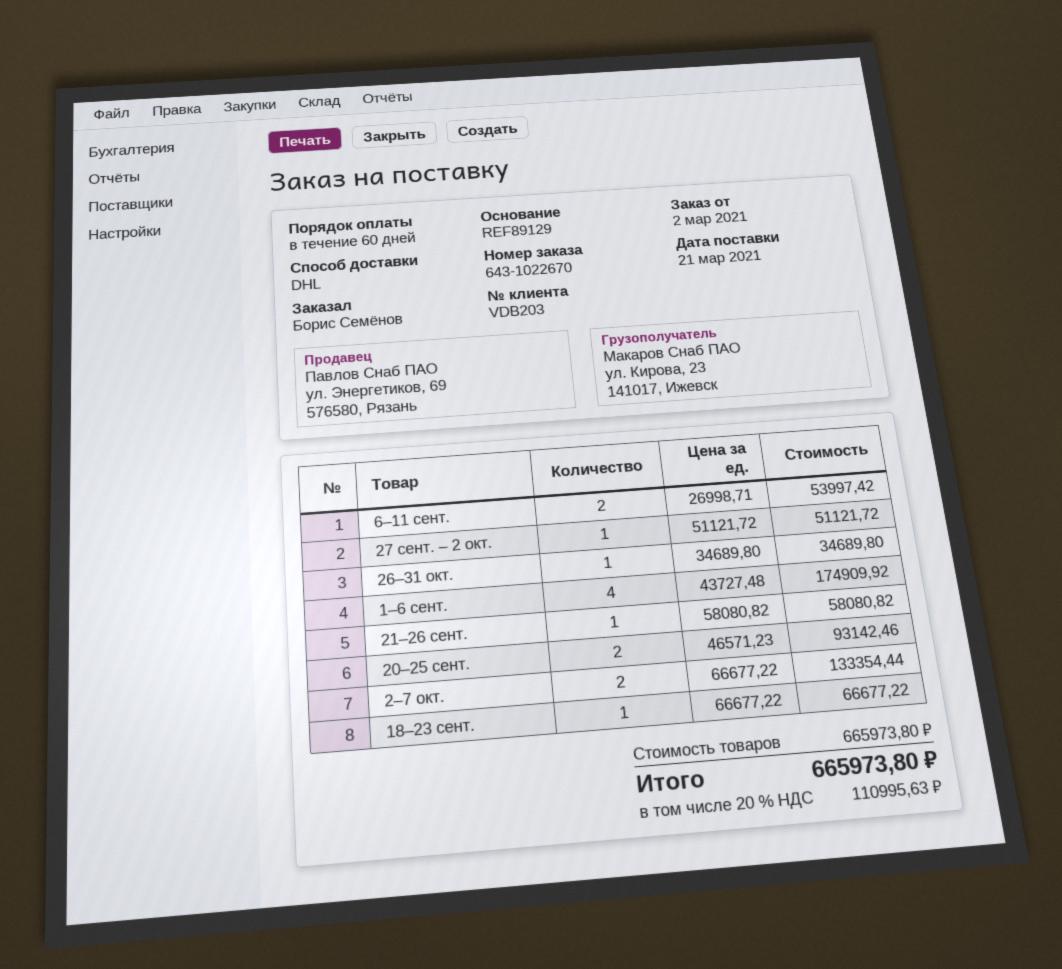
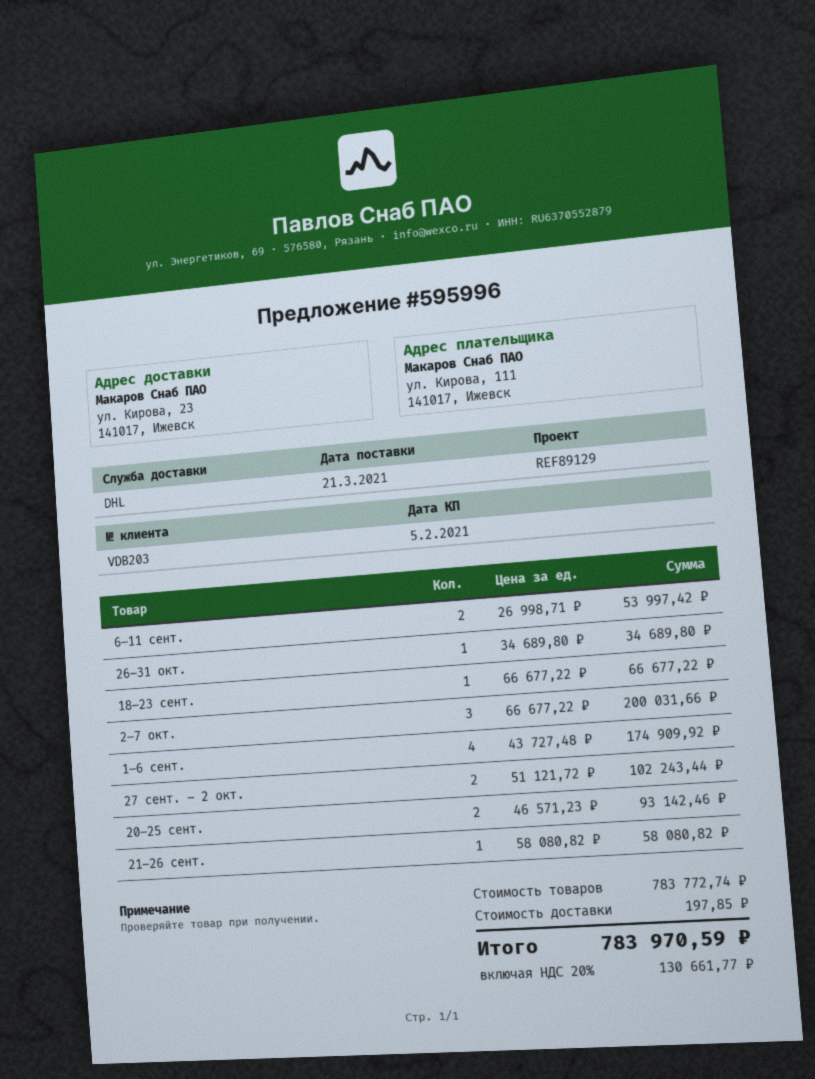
27 сент. – 2 окт.: 1 x 51121.72 = 51121.72 -> 2 x 51121.72 = 102243.44
2–7 окт.: 2 x 66677.22 = 133354.44 -> 3 x 66677.22 = 200031.66
subtotal: 665973.80 -> 783772.74
shipping: none -> 197.85
tax: 20% = 110995.63 -> 20% = 130661.77
total: 665973.80 -> 783970.59

